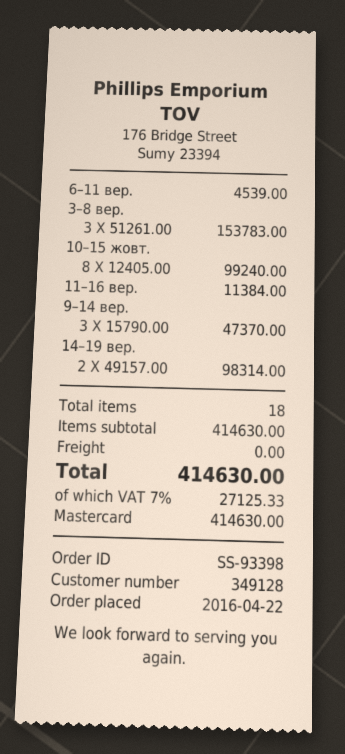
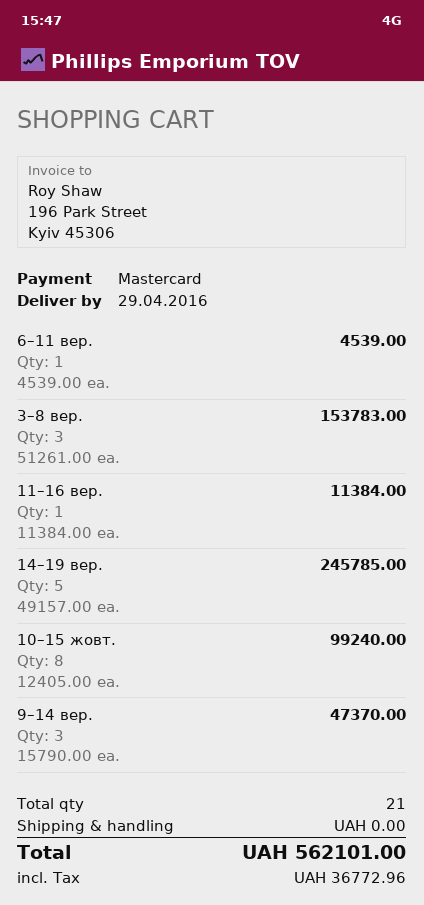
14–19 вер.: 2 x 49157.00 = 98314.00 -> 5 x 49157.00 = 245785.00
total quantity: 18 -> 21
tax: 27125.33 -> 36772.96
total: 414630.00 -> 562101.00

